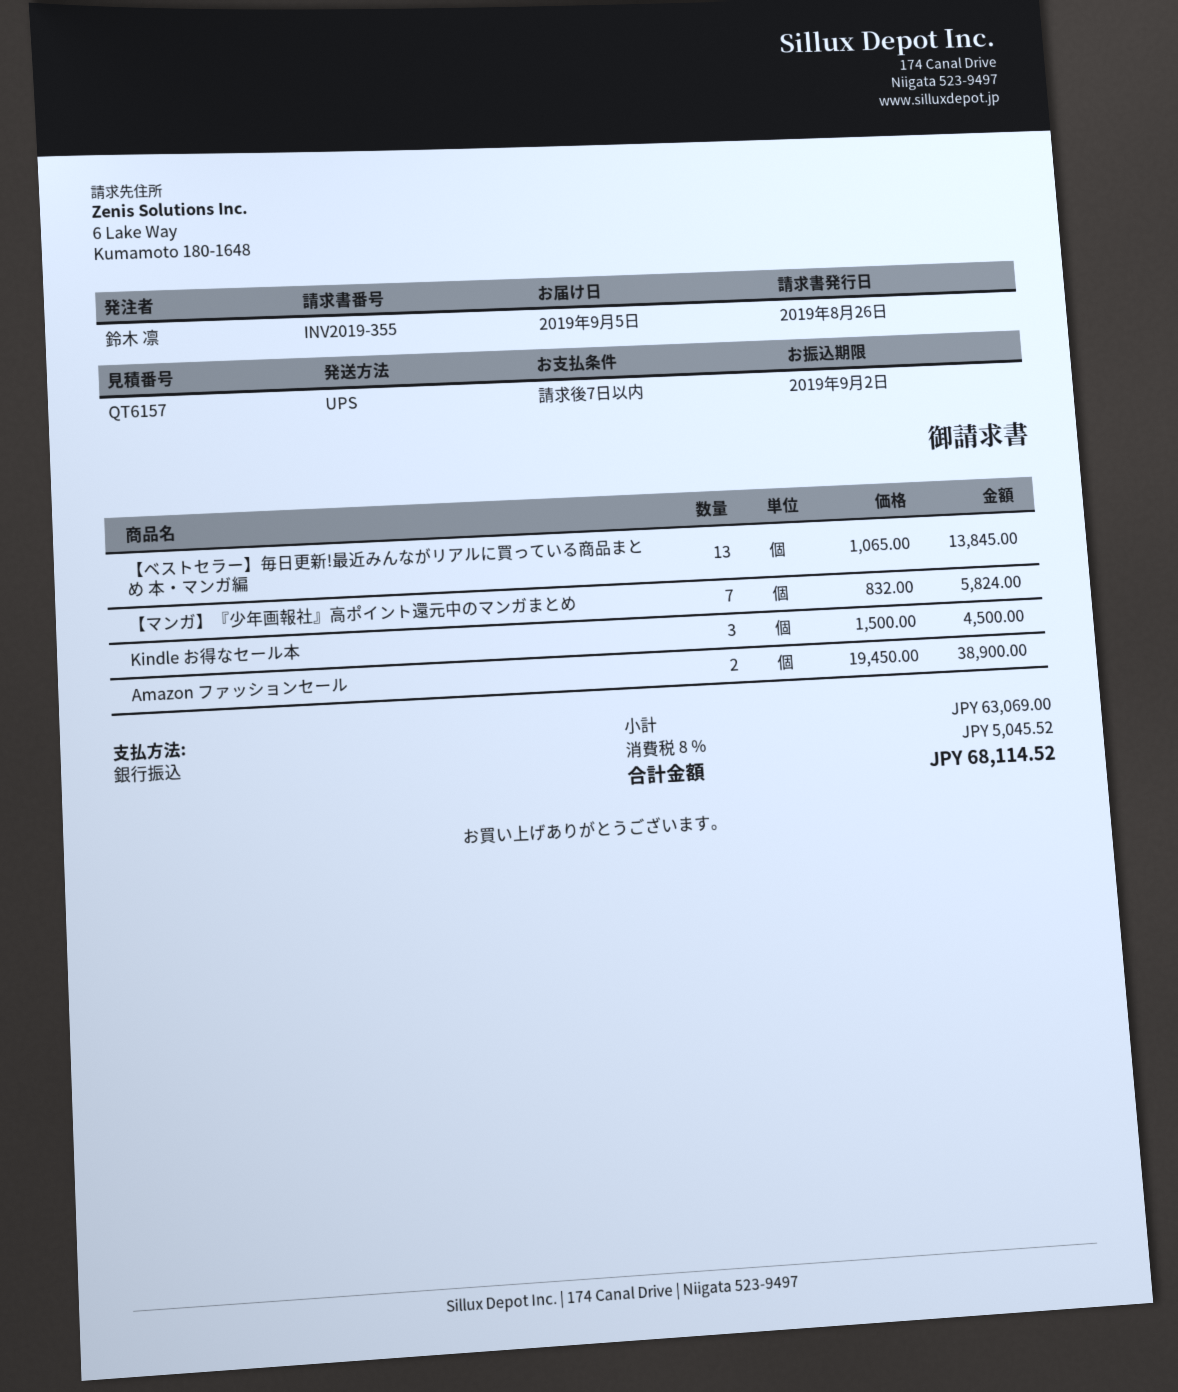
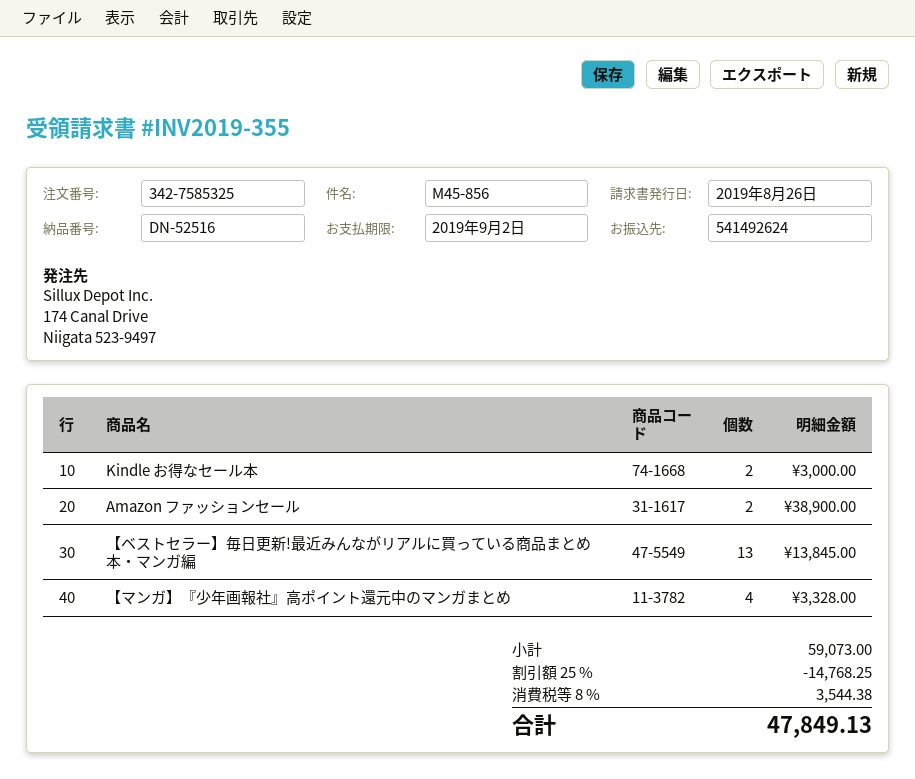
【マンガ】『少年画報社』高ポイント還元中のマンガまとめ: 7 for 5824.00 -> 4 for 3328.00
Kindle お得なセール本: 3 for 4500.00 -> 2 for 3000.00
subtotal: 63069.00 -> 59073.00
discount: none -> 25% = 14768.25
tax: 8% = 5045.52 -> 8% = 3544.38
total: 68114.52 -> 47849.13

